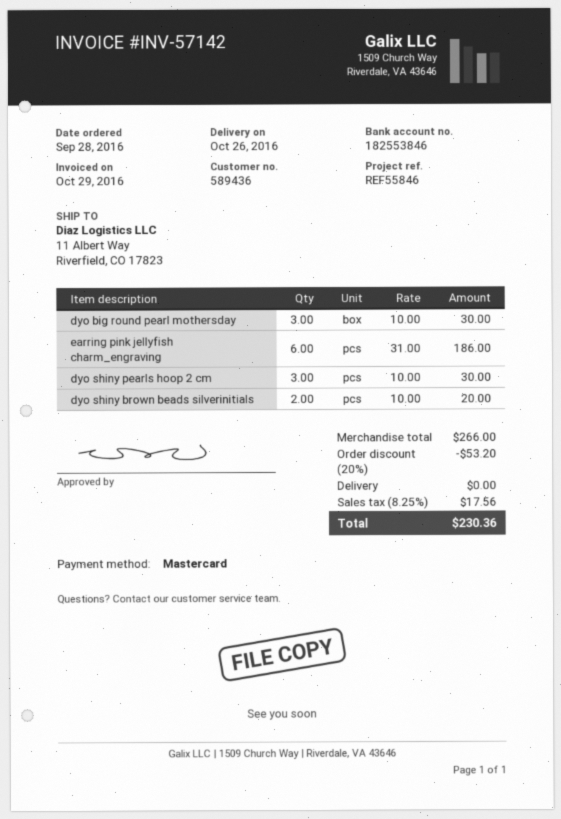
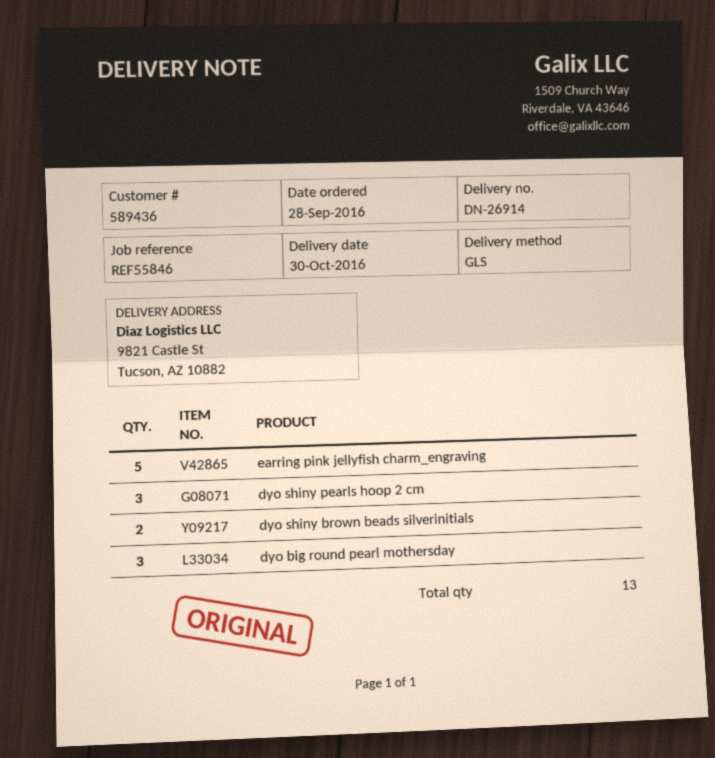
delivery date: 2016-10-26 -> 2016-10-30
ship to: 11 Albert Way, Riverfield, CO 17823 -> 9821 Castle St, Tucson, AZ 10882
earring pink jellyfish charm_engraving: 6 -> 5

